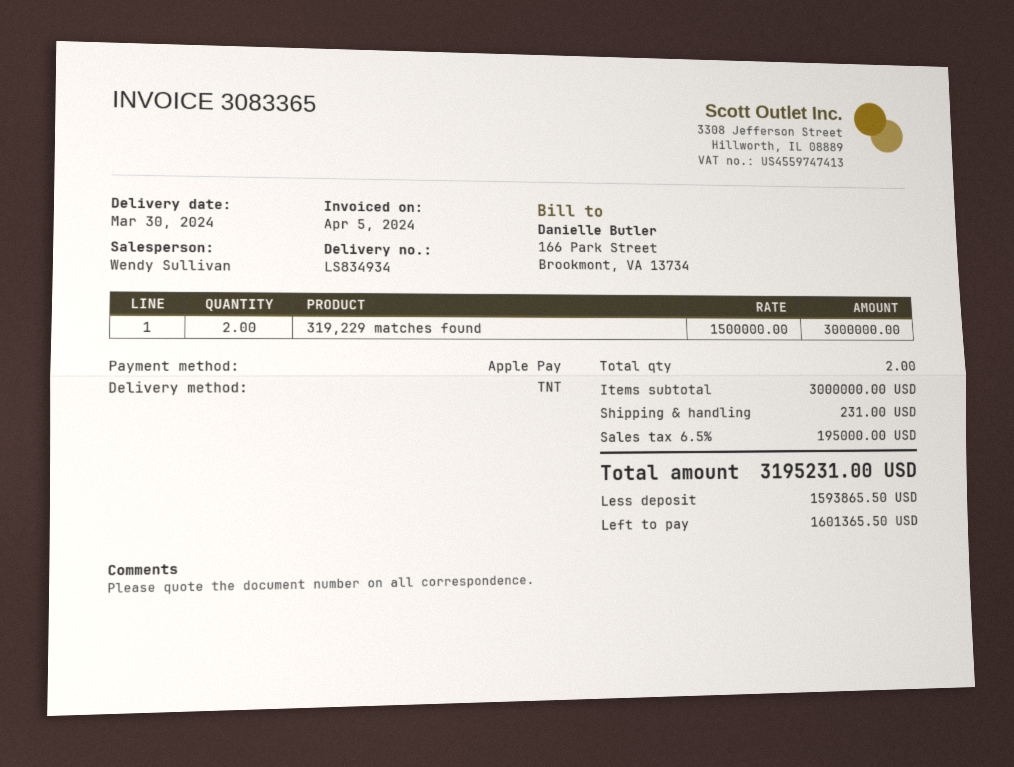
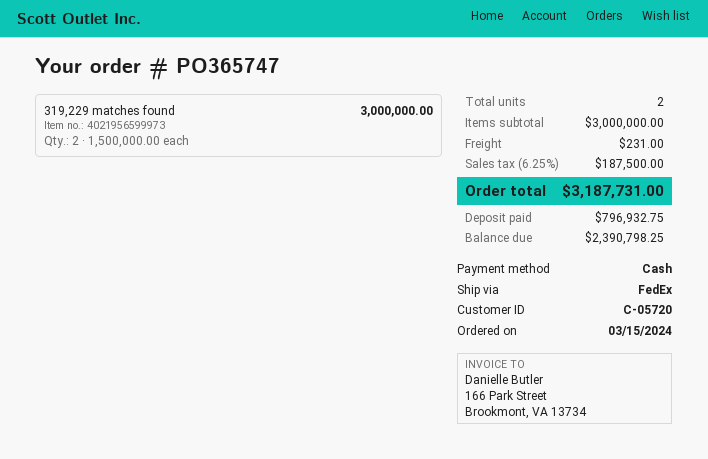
payment method: Apple Pay -> cash
shipping method: TNT -> FedEx
tax: 6.5% = 195000.00 -> 6.25% = 187500.00
total: 3195231.00 -> 3187731.00
deposit: 1593865.50 -> 796932.75
balance: 1601365.50 -> 2390798.25

